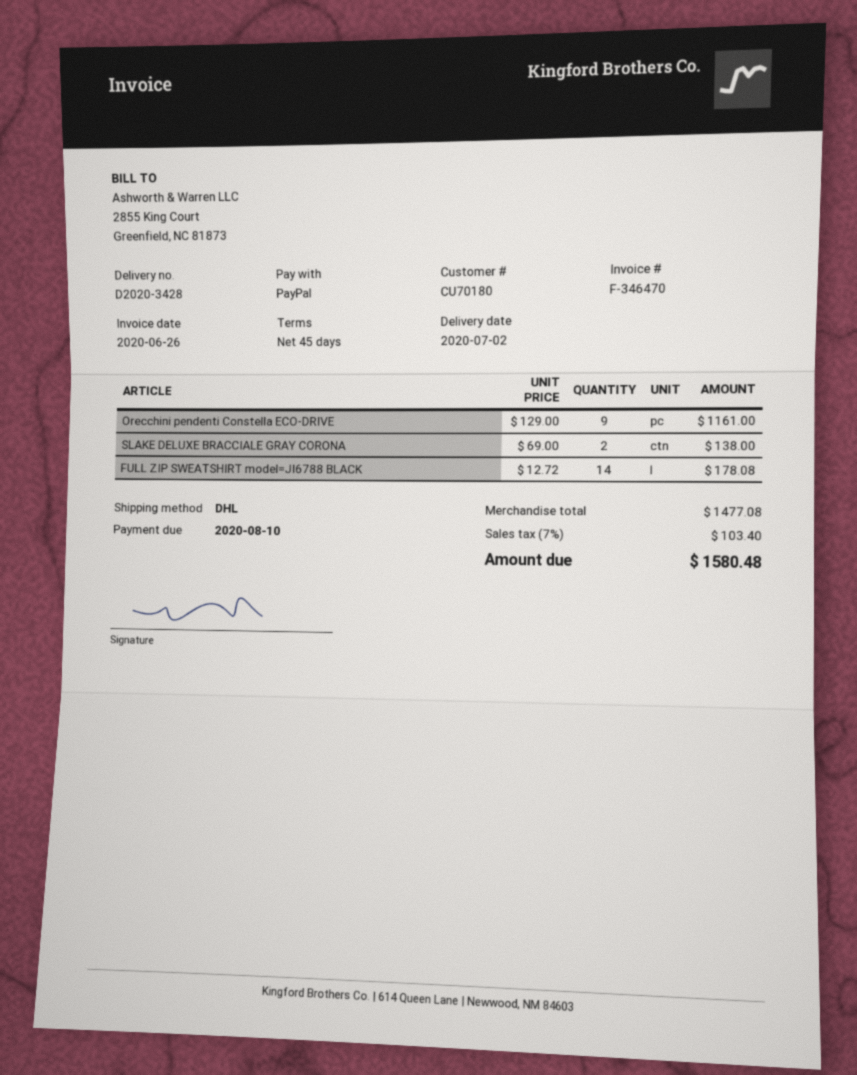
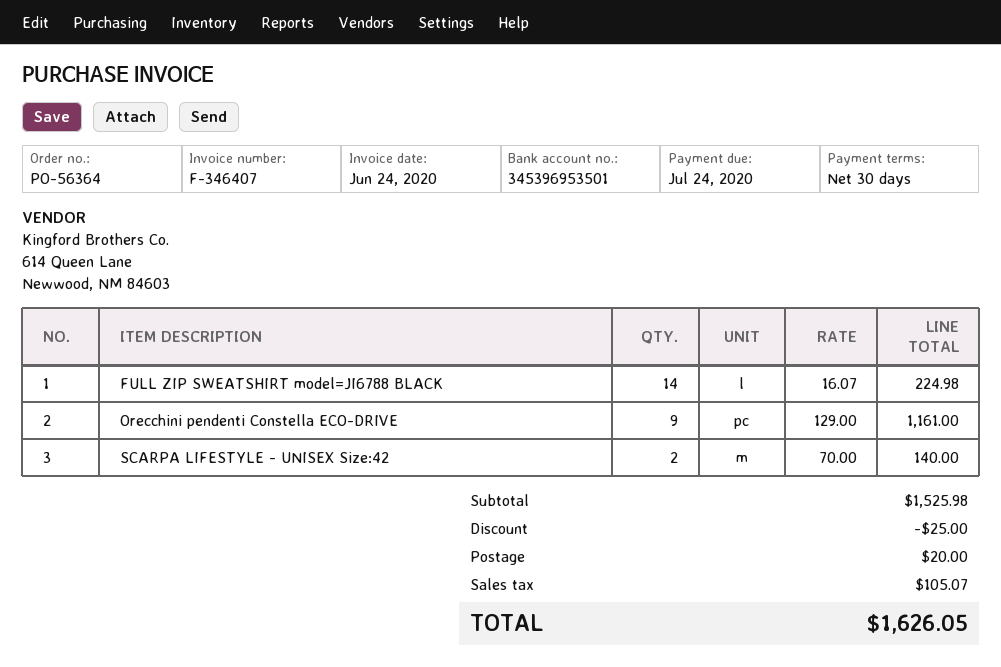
invoice number: F-346470 -> F-346407
invoice date: 2020-06-26 -> 2020-06-24
payment terms: 45 days -> 30 days
due date: 2020-08-10 -> 2020-07-24
SLAKE DELUXE BRACCIALE GRAY CORONA: 2 x 69.00 = 138.00 -> none
FULL ZIP SWEATSHIRT model=JI6788 BLACK: 14 x 12.72 = 178.08 -> 14 x 16.07 = 224.98
SCARPA LIFESTYLE - UNISEX Size:42: none -> 2 x 70.00 = 140.00
subtotal: 1477.08 -> 1525.98
discount: none -> 25.00
shipping: none -> 20.00
tax: 103.40 -> 105.07
total: 1580.48 -> 1626.05

